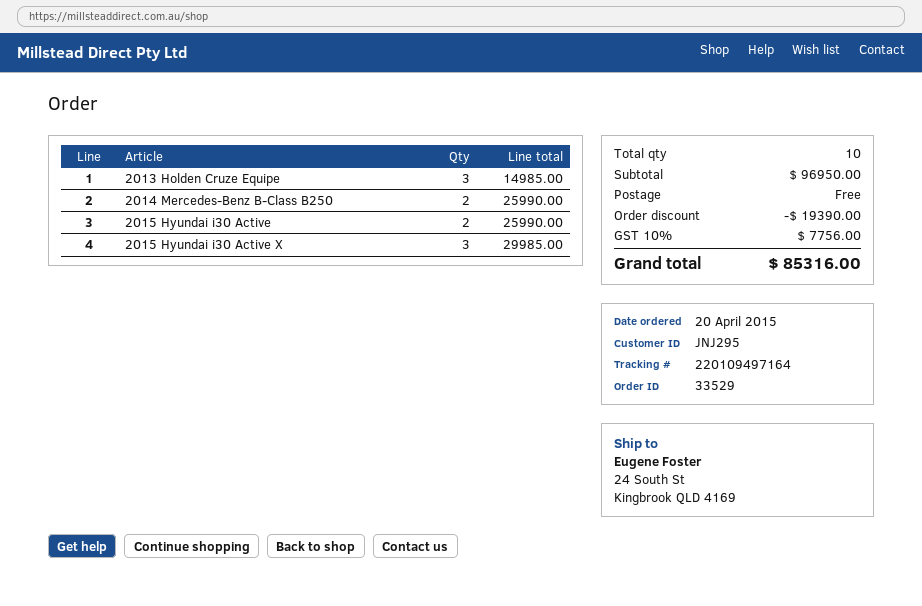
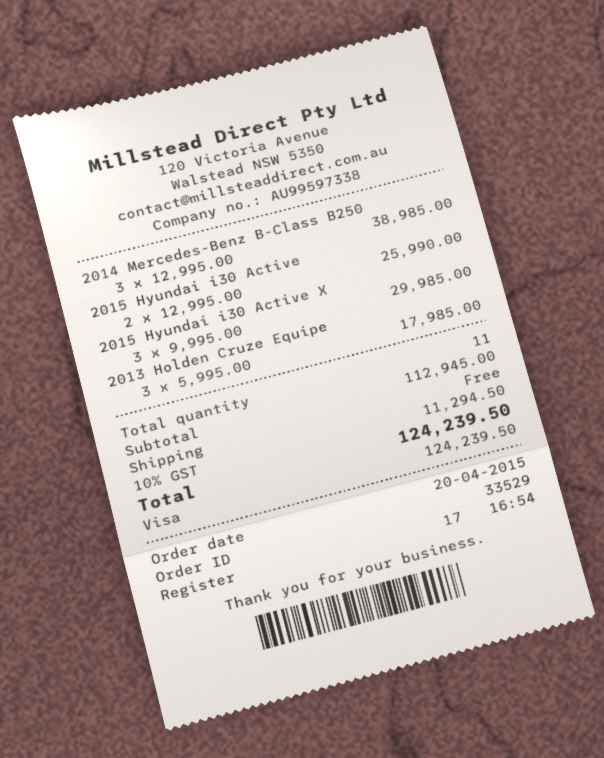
2013 Holden Cruze Equipe: 3 for 14985.00 -> 3 for 17985.00
2014 Mercedes-Benz B-Class B250: 2 for 25990.00 -> 3 for 38985.00
total quantity: 10 -> 11
subtotal: 96950.00 -> 112945.00
discount: 19390.00 -> none
tax: 10% = 7756.00 -> 10% = 11294.50
total: 85316.00 -> 124239.50

